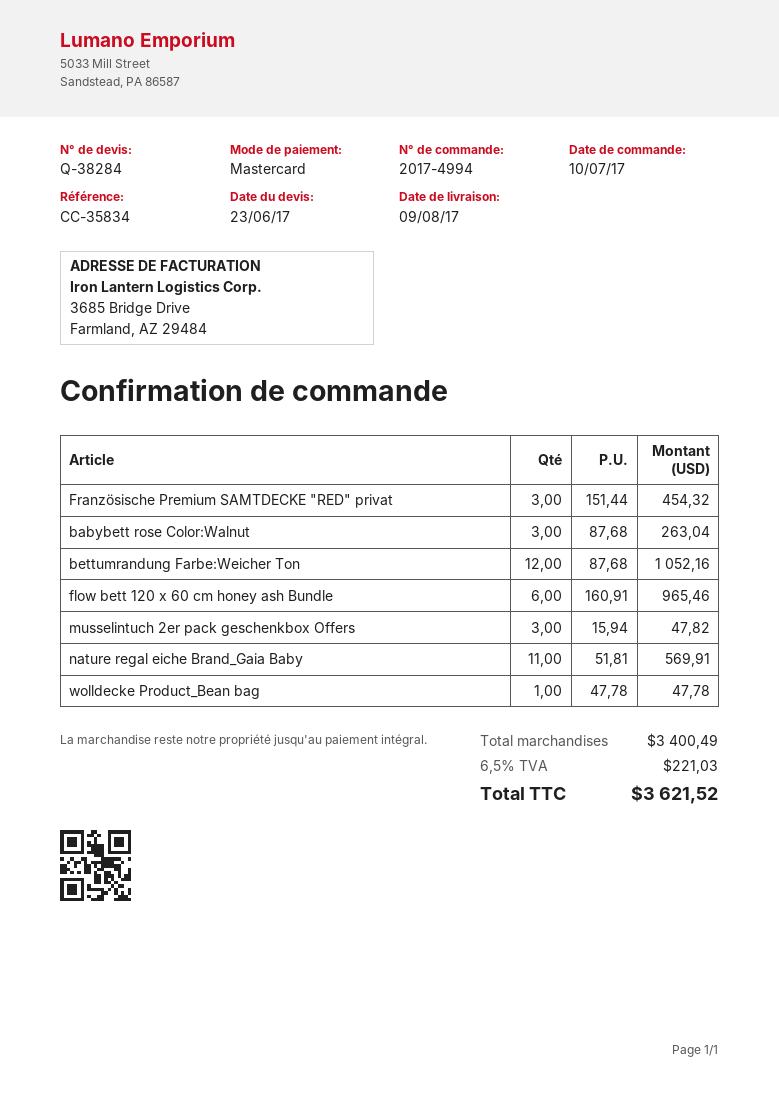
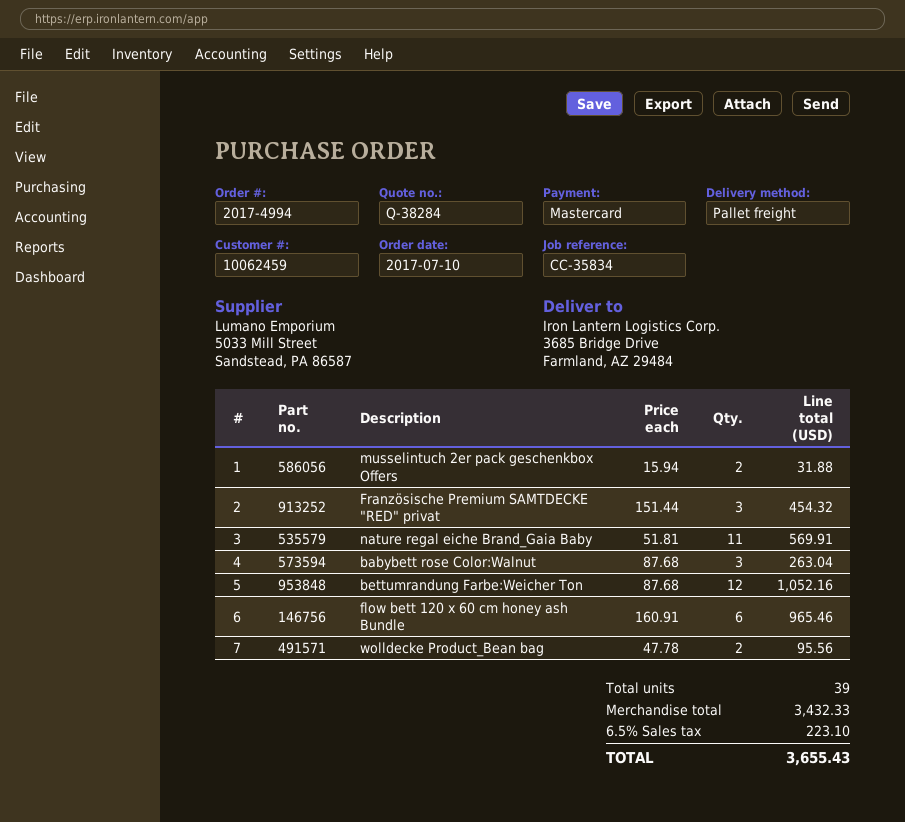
musselintuch 2er pack geschenkbox Offers: 3 x 15.94 = 47.82 -> 2 x 15.94 = 31.88
wolldecke Product_Bean bag: 1 x 47.78 = 47.78 -> 2 x 47.78 = 95.56
subtotal: 3400.49 -> 3432.33
tax: 6.5% = 221.03 -> 6.5% = 223.10
total: 3621.52 -> 3655.43

